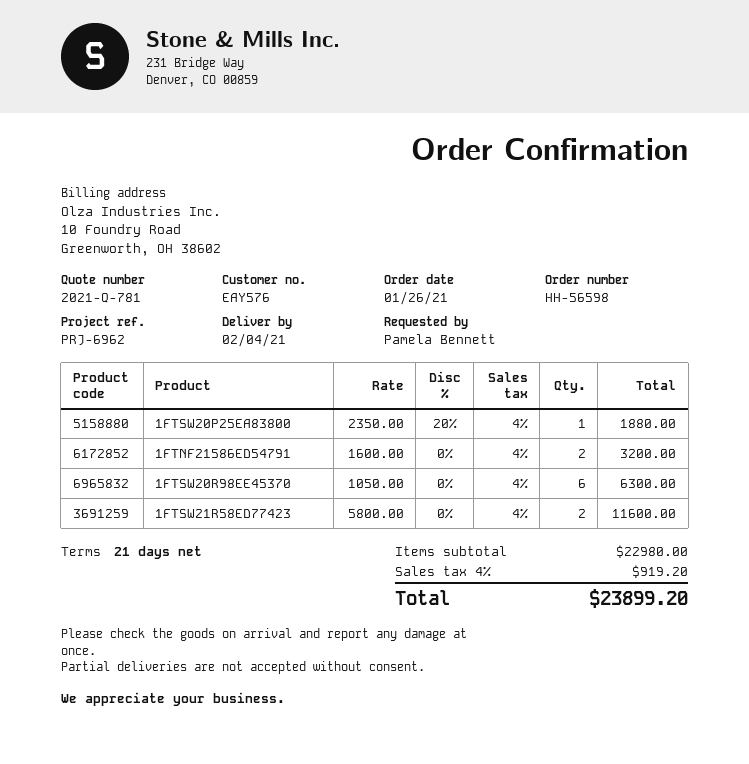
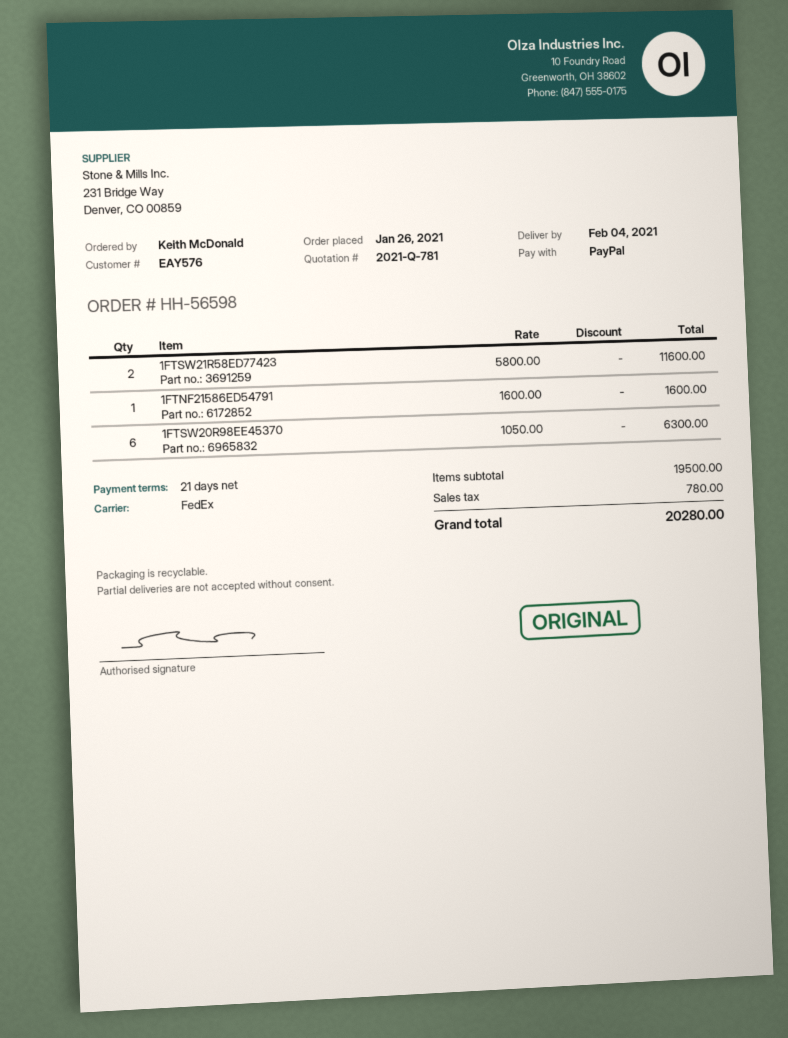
ordered by: Pamela Bennett -> Keith McDonald
1FTSW20P25EA83800: 1 x 2350.00 - 20% = 1880.00 -> none
1FTNF21586ED54791: 2 x 1600.00 = 3200.00 -> 1 x 1600.00 = 1600.00
subtotal: 22980.00 -> 19500.00
tax: 919.20 -> 780.00
total: 23899.20 -> 20280.00

